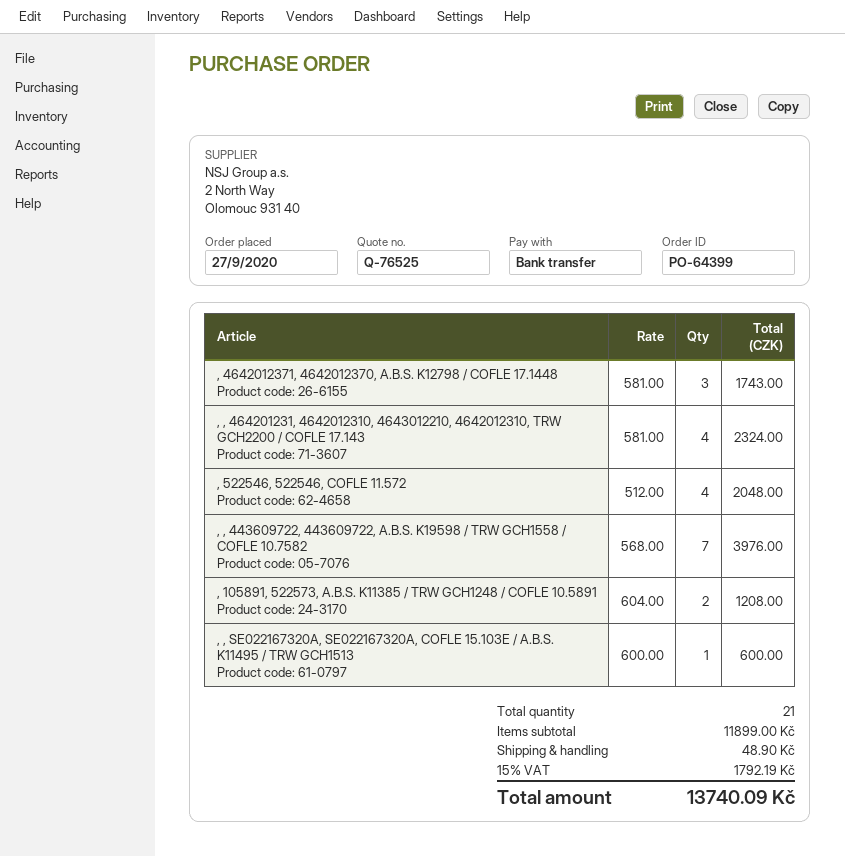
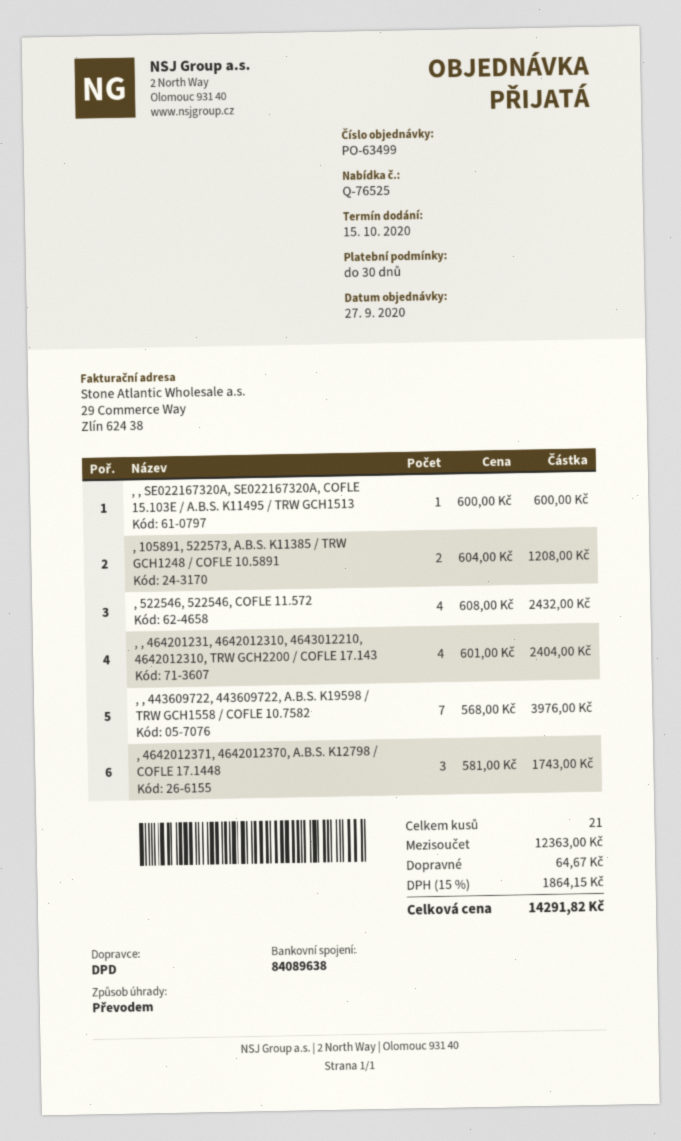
order number: PO-64399 -> PO-63499
, , 464201231, 4642012310, 4643012210, 4642012310, TRW GCH2200 / COFLE 17.143: 4 x 581.00 = 2324.00 -> 4 x 601.00 = 2404.00
, 522546, 522546, COFLE 11.572: 4 x 512.00 = 2048.00 -> 4 x 608.00 = 2432.00
subtotal: 11899.00 -> 12363.00
shipping: 48.90 -> 64.67
tax: 15% = 1792.19 -> 15% = 1864.15
total: 13740.09 -> 14291.82

